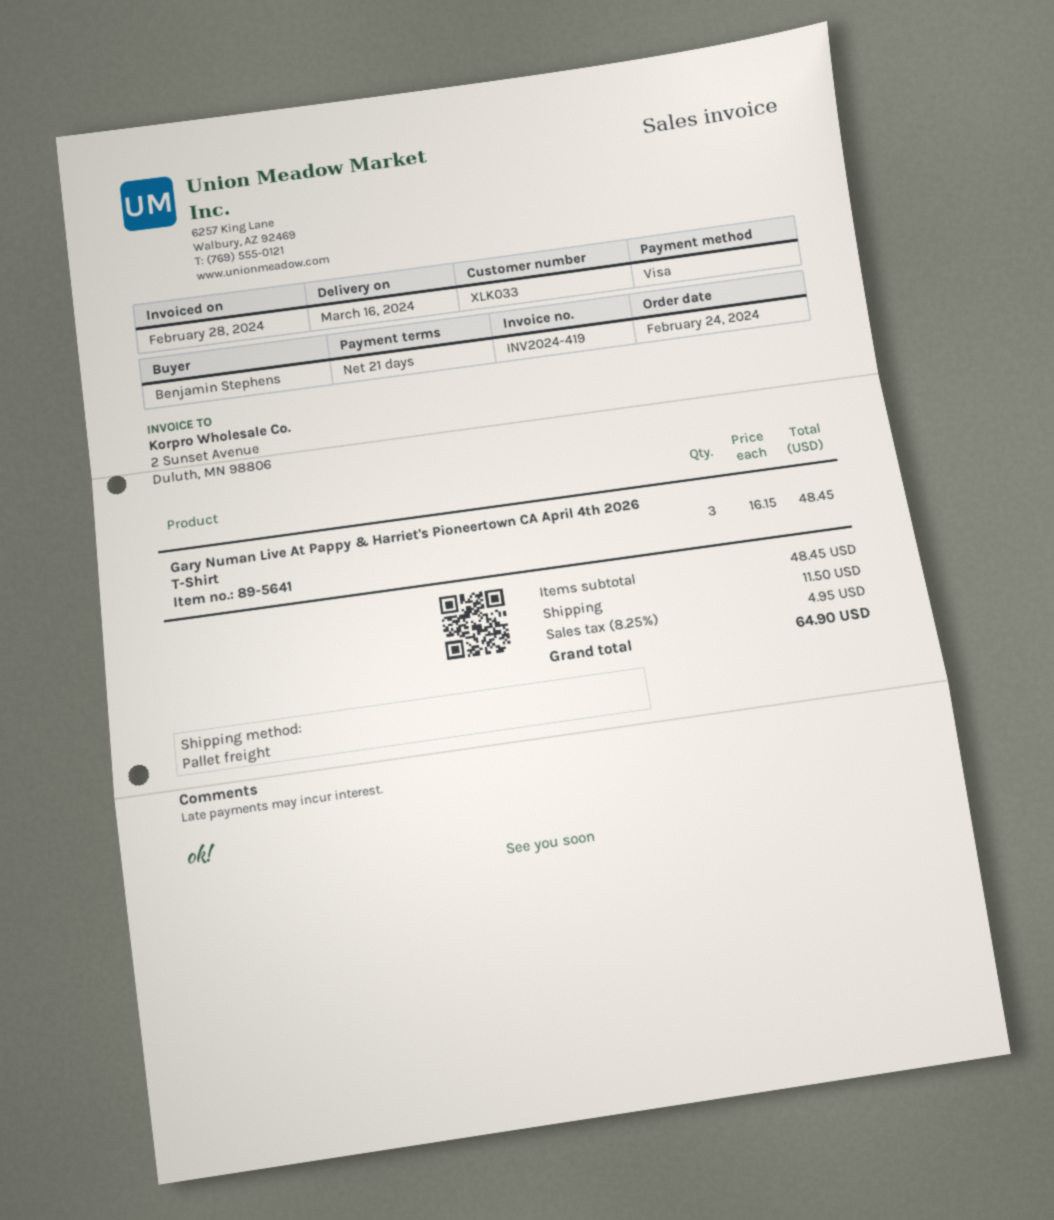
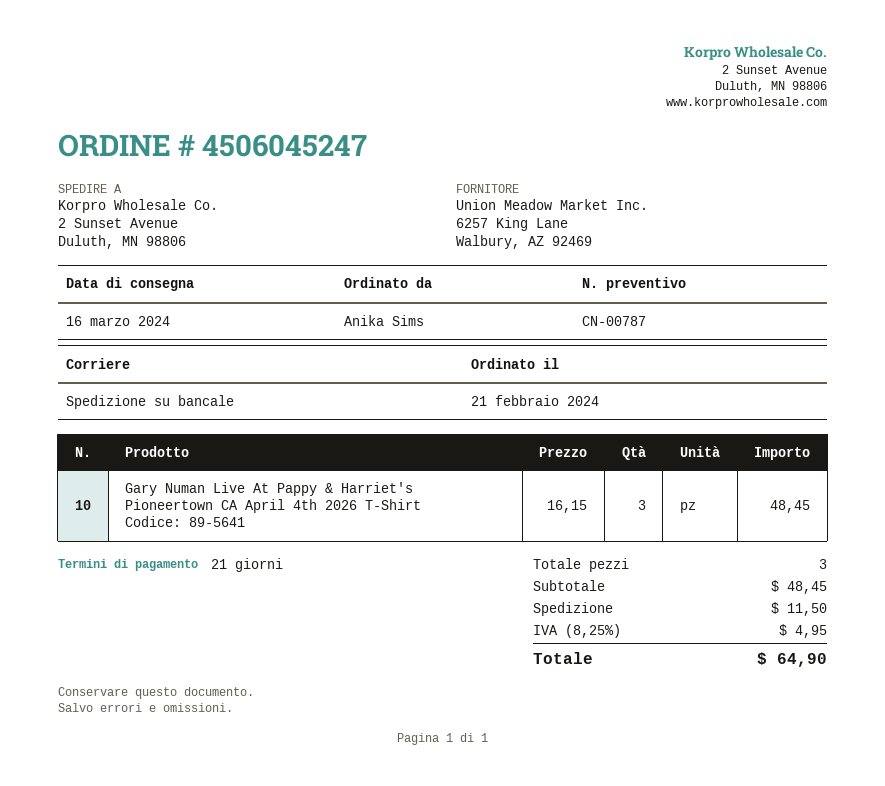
order date: 2024-02-24 -> 2024-02-21
ordered by: Benjamin Stephens -> Anika Sims

